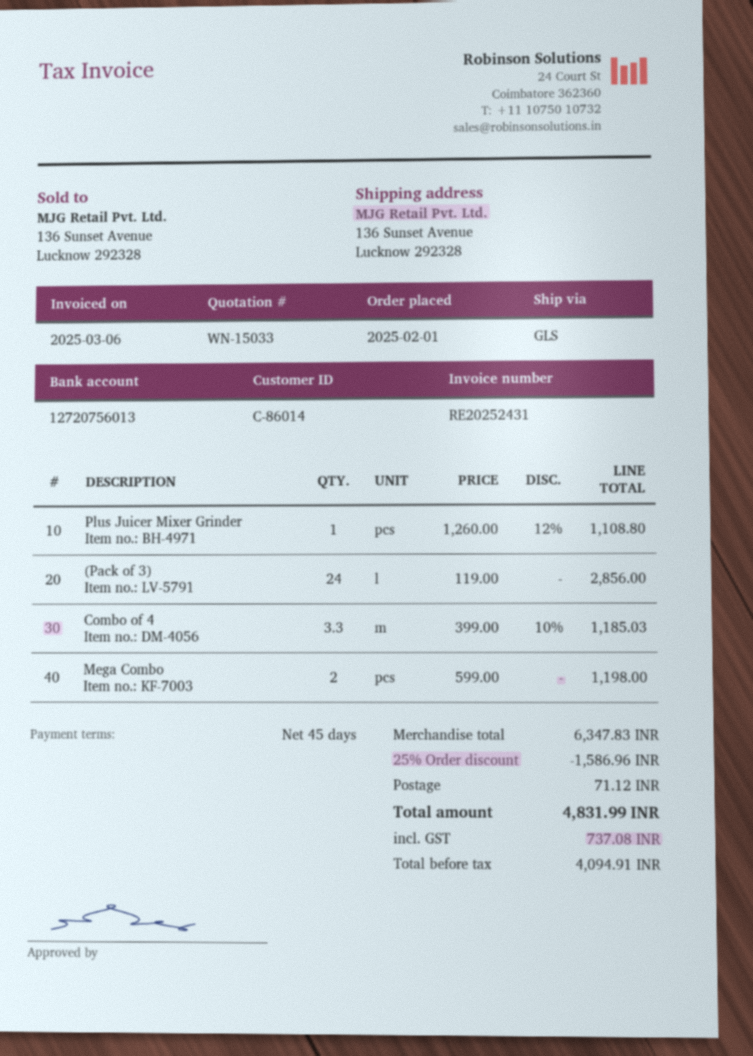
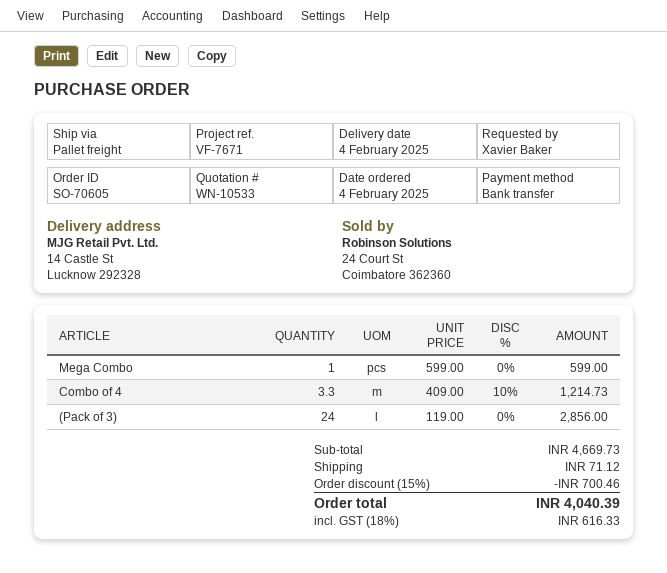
quote number: WN-15033 -> WN-10533
order date: 2025-02-01 -> 2025-02-04
shipping method: GLS -> pallet freight
ship to: 136 Sunset Avenue, Lucknow 292328 -> 14 Castle St, Lucknow 292328
Plus Juicer Mixer Grinder: 1 x 1260.00 - 12% = 1108.80 -> none
Combo of 4: 3.3 x 399.00 - 10% = 1185.03 -> 3.3 x 409.00 - 10% = 1214.73
Mega Combo: 2 x 599.00 = 1198.00 -> 1 x 599.00 = 599.00
subtotal: 6347.83 -> 4669.73
discount: 25% = 1586.96 -> 15% = 700.46
tax: 737.08 -> 616.33
total: 4831.99 -> 4040.39

